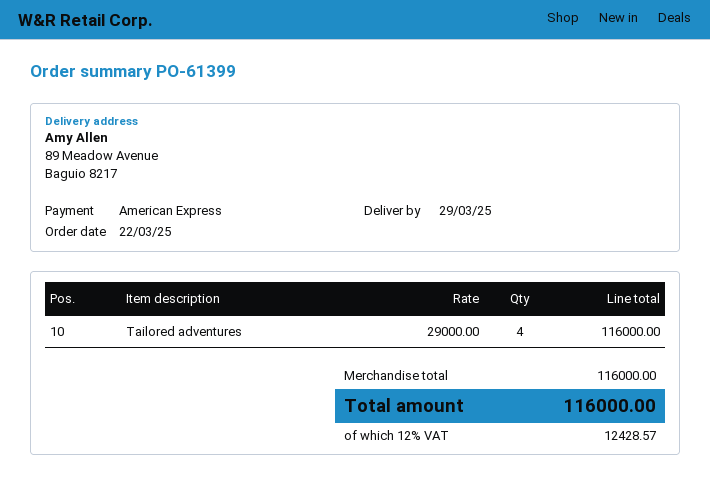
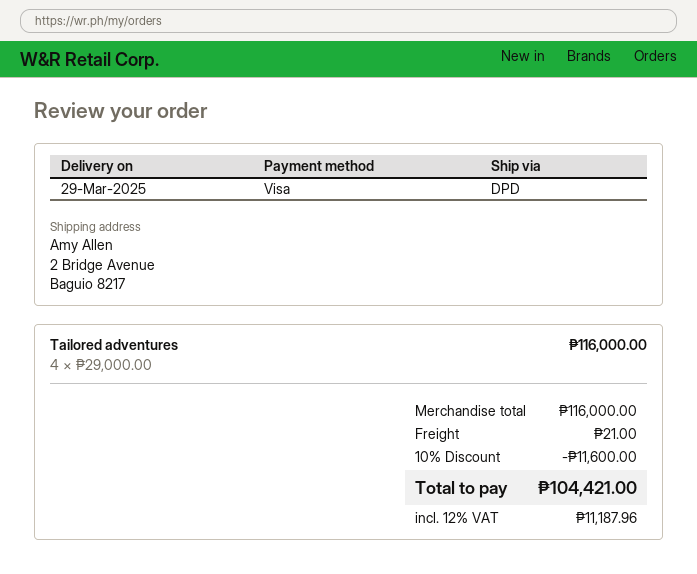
payment method: American Express -> Visa
ship to: 89 Meadow Avenue, Baguio 8217 -> 2 Bridge Avenue, Baguio 8217
discount: none -> 10% = 11600.00
shipping: none -> 21.00
tax: 12% = 12428.57 -> 12% = 11187.96
total: 116000.00 -> 104421.00

